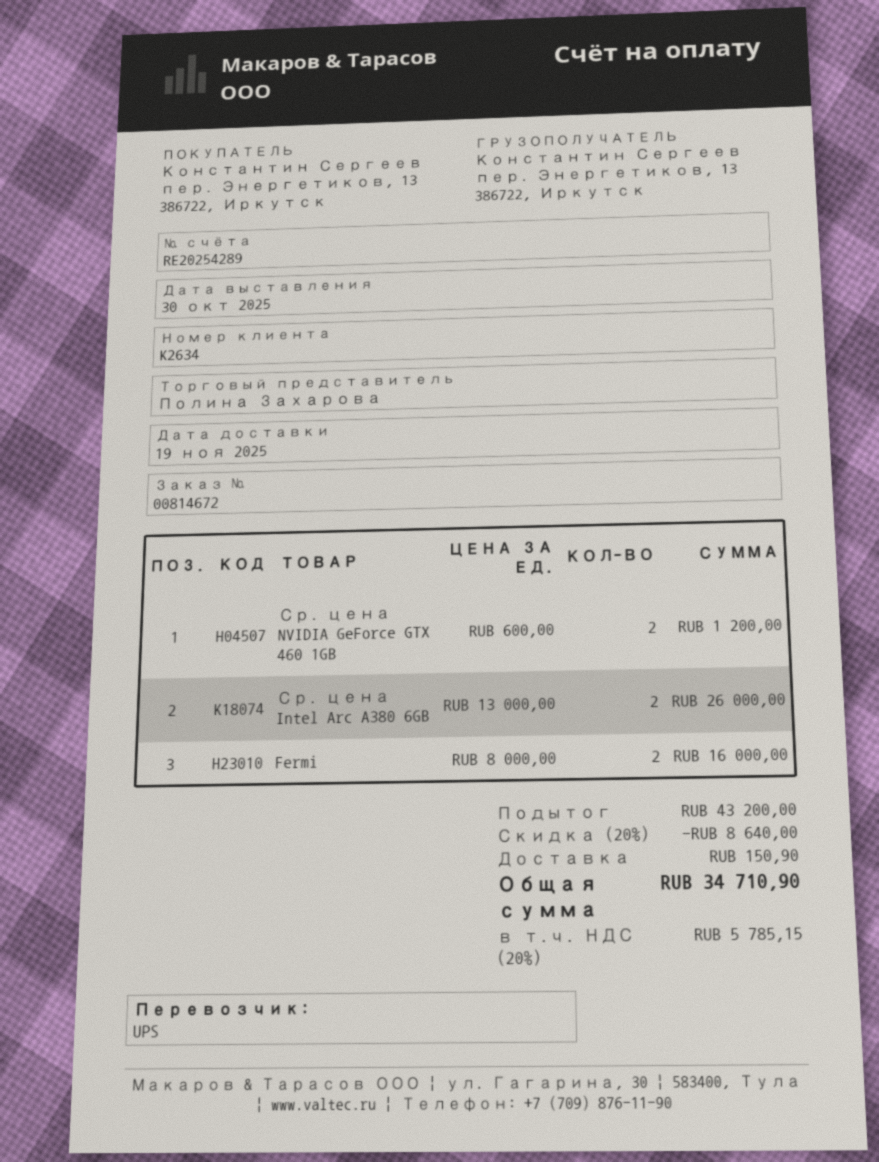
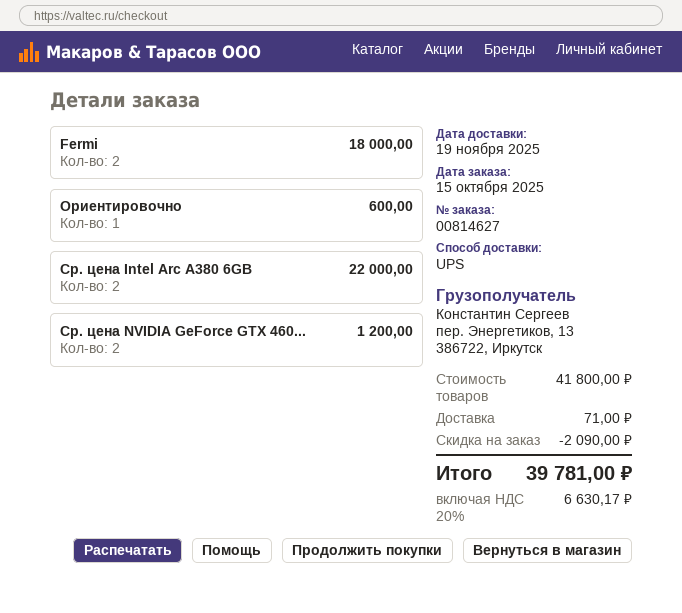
order number: 00814672 -> 00814627
Ср. цена Intel Arc A380 6GB: 2 for 26000.00 -> 2 for 22000.00
Fermi: 2 for 16000.00 -> 2 for 18000.00
Ориентировочно: none -> 1 for 600.00
subtotal: 43200.00 -> 41800.00
discount: 8640.00 -> 2090.00
shipping: 150.90 -> 71.00
tax: 20% = 5785.15 -> 20% = 6630.17
total: 34710.90 -> 39781.00

